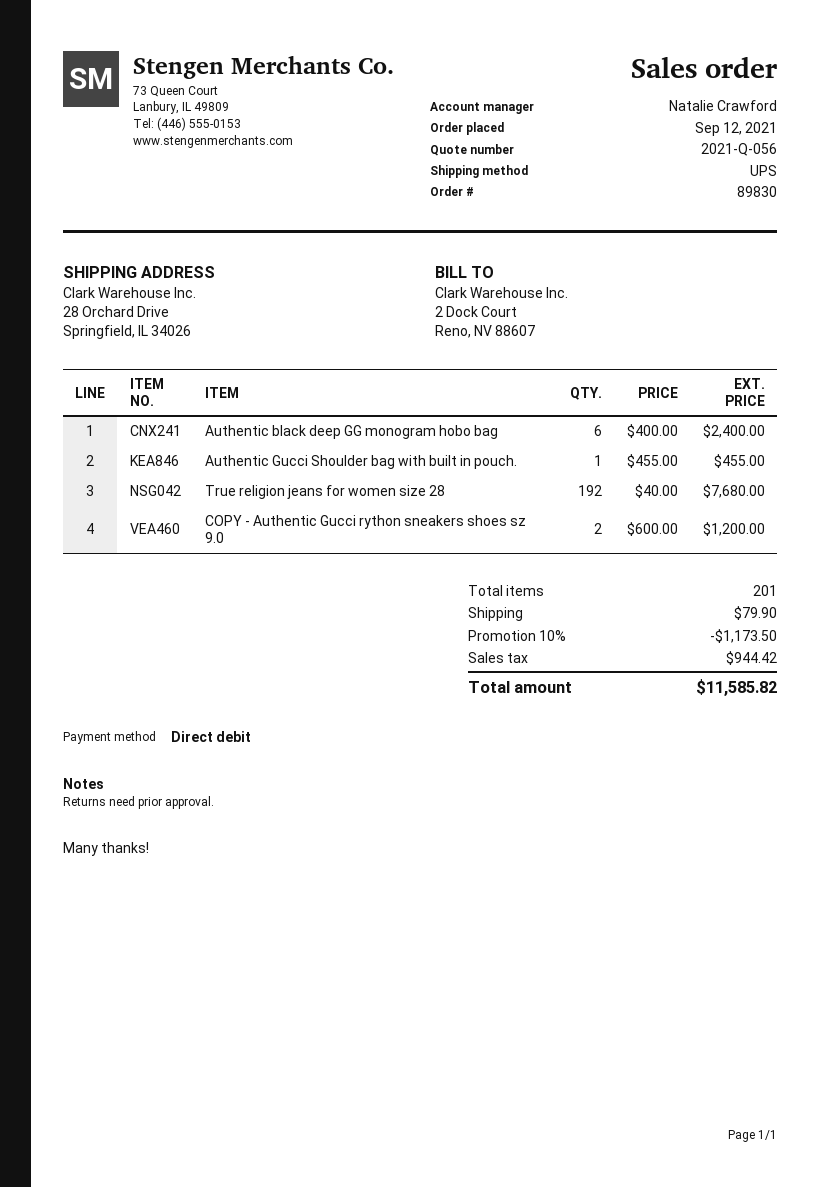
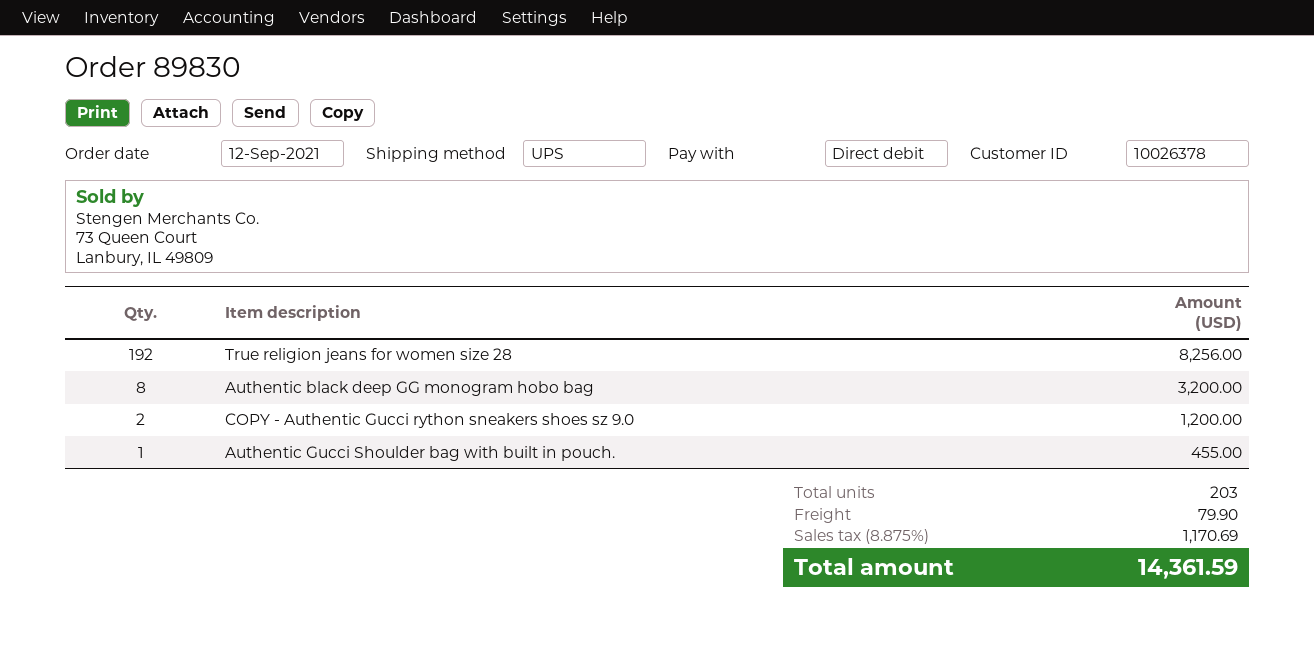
Authentic black deep GG monogram hobo bag: 6 for 2400.00 -> 8 for 3200.00
True religion jeans for women size 28: 192 for 7680.00 -> 192 for 8256.00
total quantity: 201 -> 203
discount: 10% = 1173.50 -> none
tax: 944.42 -> 1170.69
total: 11585.82 -> 14361.59

